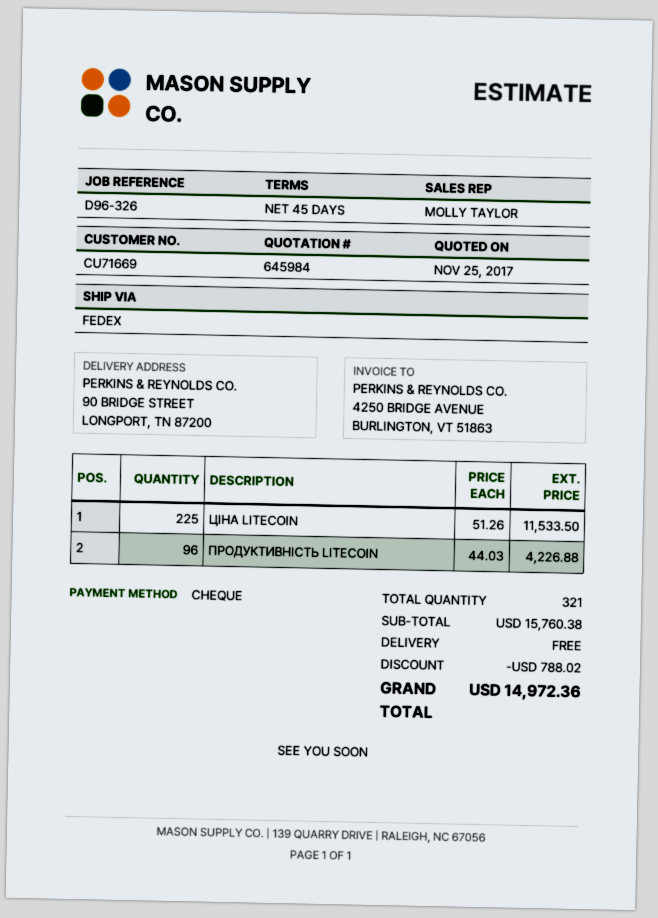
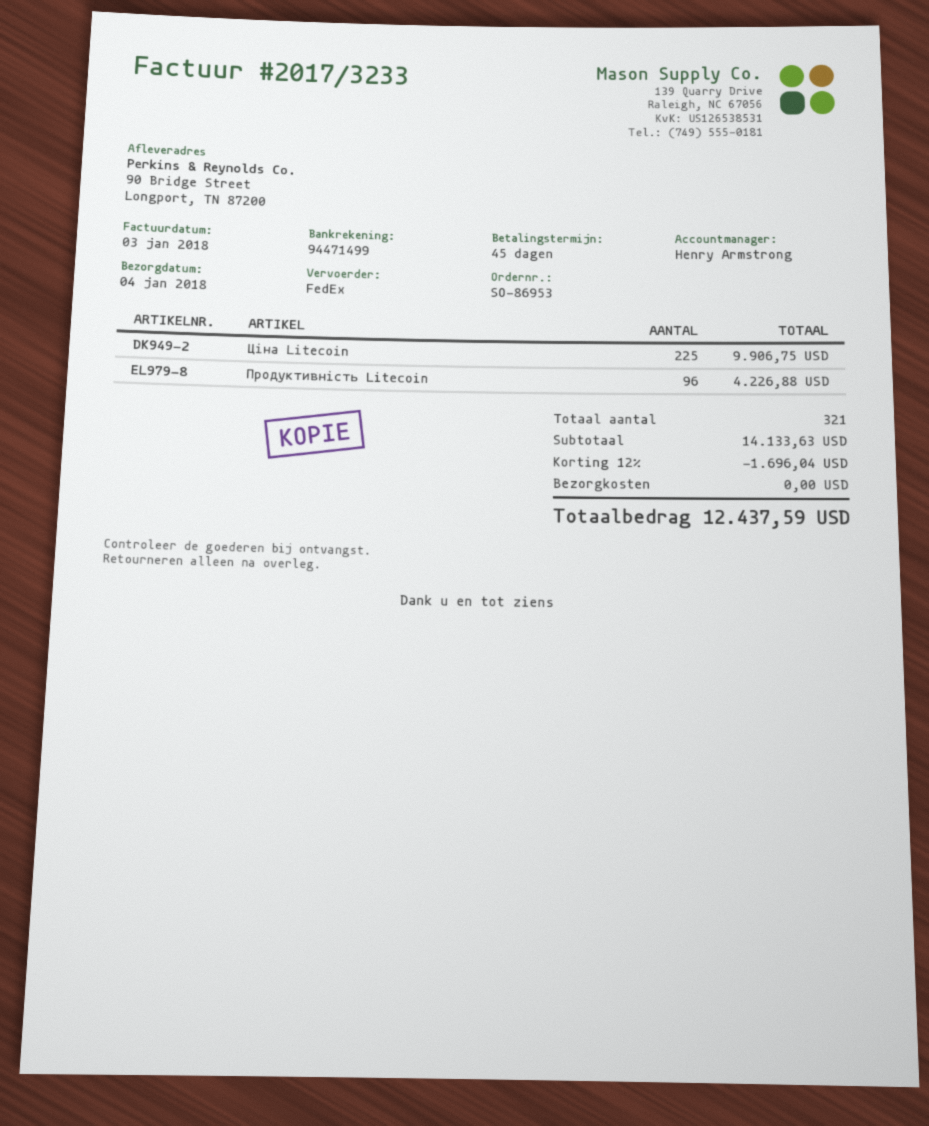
sales rep: MOLLY TAYLOR -> Henry Armstrong
ЦІНА LITECOIN: 225 for 11533.50 -> 225 for 9906.75
subtotal: 15760.38 -> 14133.63
discount: 788.02 -> 1696.04
total: 14972.36 -> 12437.59

